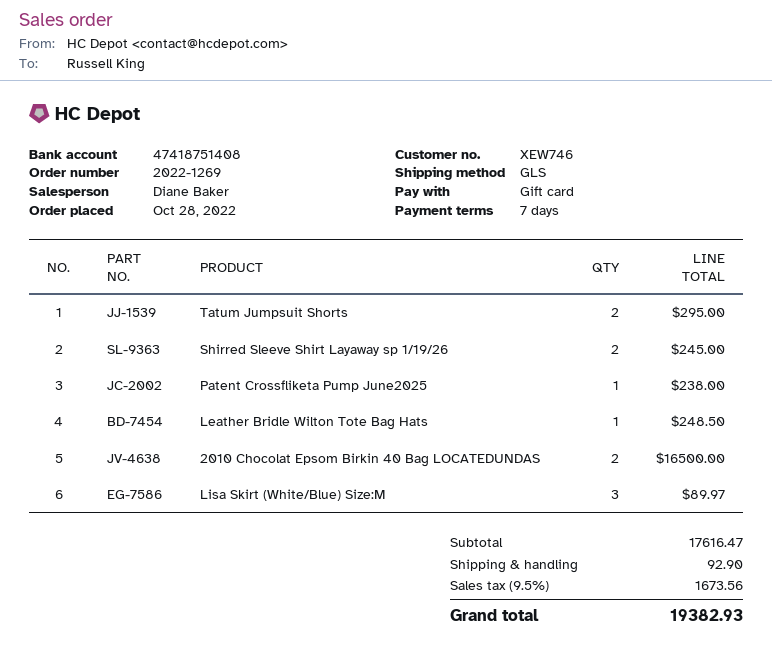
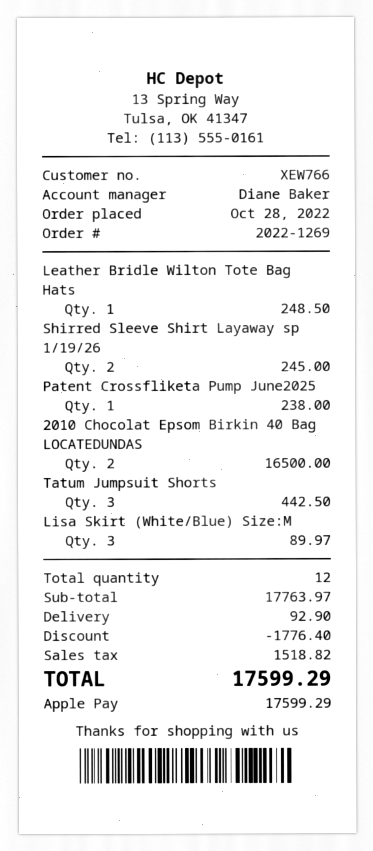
customer number: XEW746 -> XEW766
payment method: gift card -> Apple Pay
Tatum Jumpsuit Shorts: 2 for 295.00 -> 3 for 442.50
subtotal: 17616.47 -> 17763.97
discount: none -> 1776.40
tax: 1673.56 -> 1518.82
total: 19382.93 -> 17599.29

